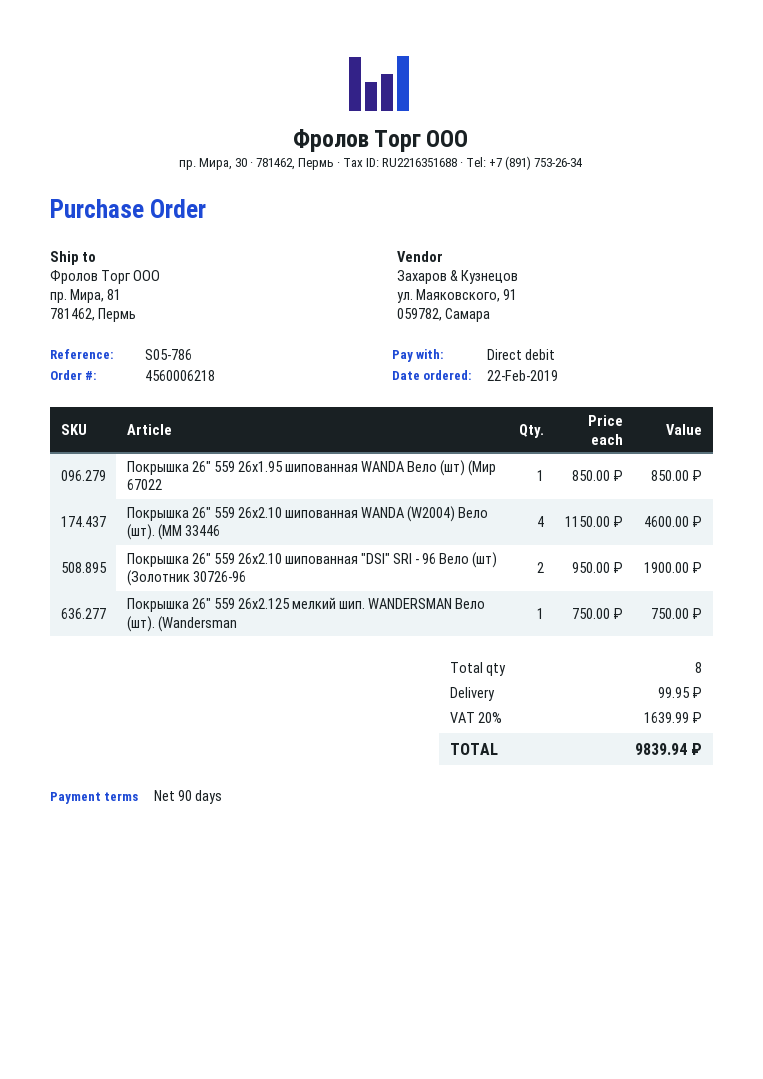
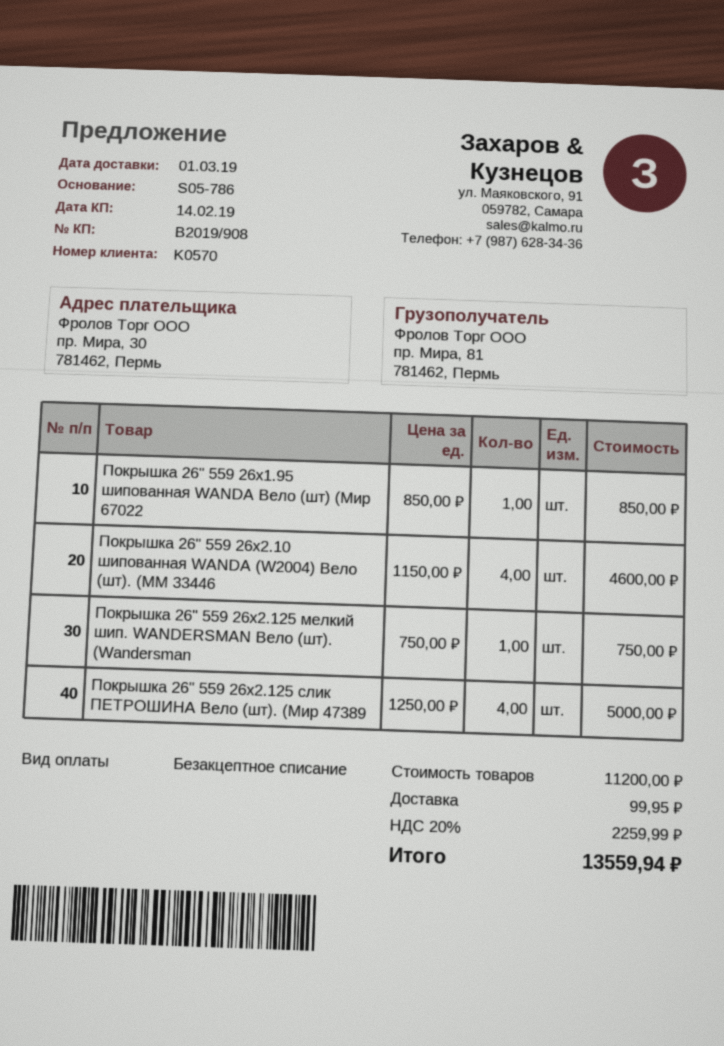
Покрышка 26" 559 26х2.10 шипованная "DSI" SRI - 96 Вело (шт) (Золотник 30726-96: 2 x 950.00 = 1900.00 -> none
Покрышка 26" 559 26х2.125 слик ПЕТРОШИНА Вело (шт). (Мир 47389: none -> 4 x 1250.00 = 5000.00
tax: 20% = 1639.99 -> 20% = 2259.99
total: 9839.94 -> 13559.94

